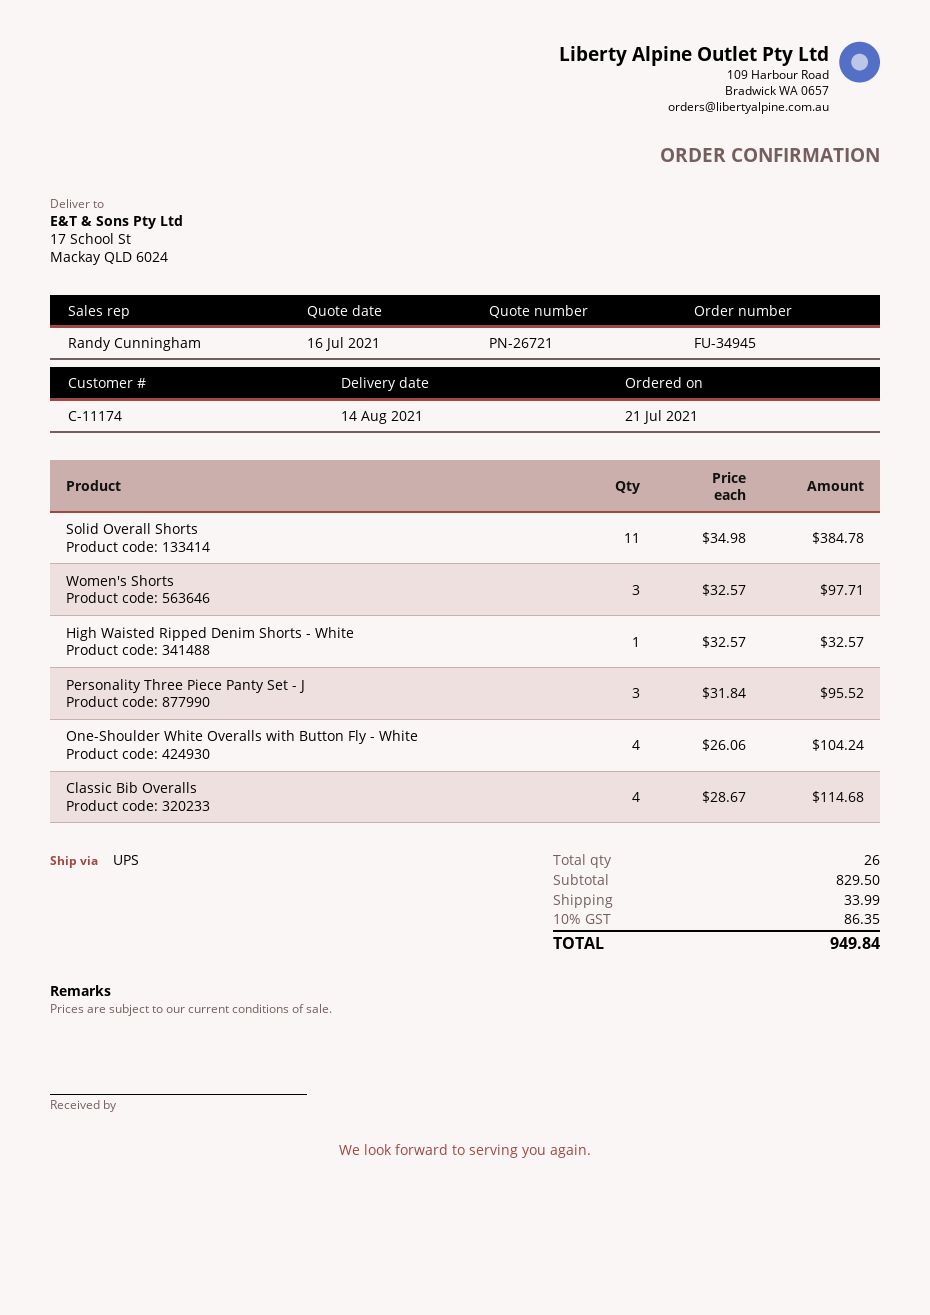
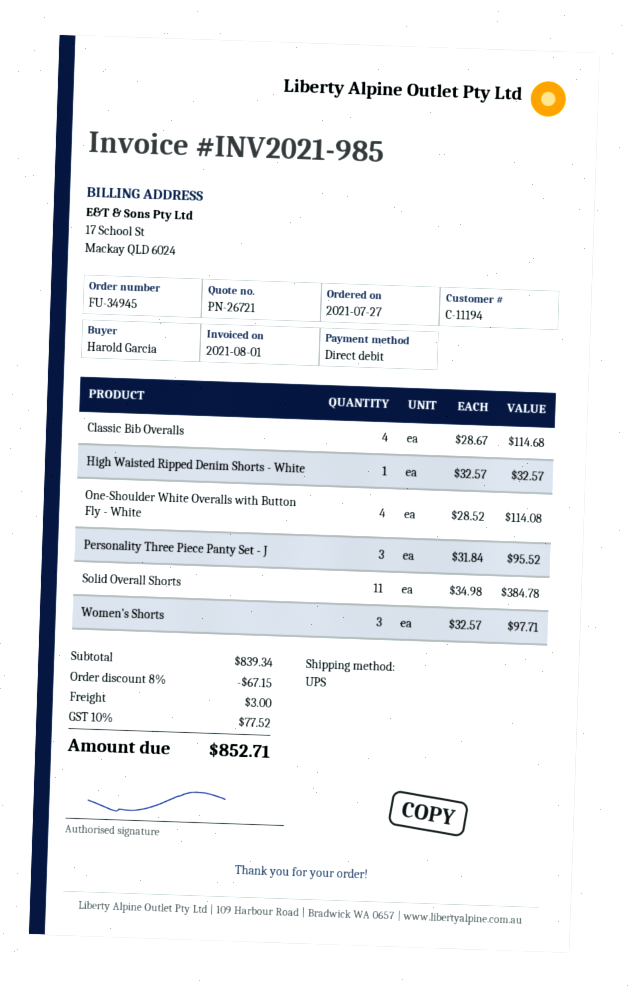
order date: 2021-07-21 -> 2021-07-27
customer number: C-11174 -> C-11194
One-Shoulder White Overalls with Button Fly - White: 4 x 26.06 = 104.24 -> 4 x 28.52 = 114.08
subtotal: 829.50 -> 839.34
discount: none -> 8% = 67.15
shipping: 33.99 -> 3.00
tax: 10% = 86.35 -> 10% = 77.52
total: 949.84 -> 852.71

